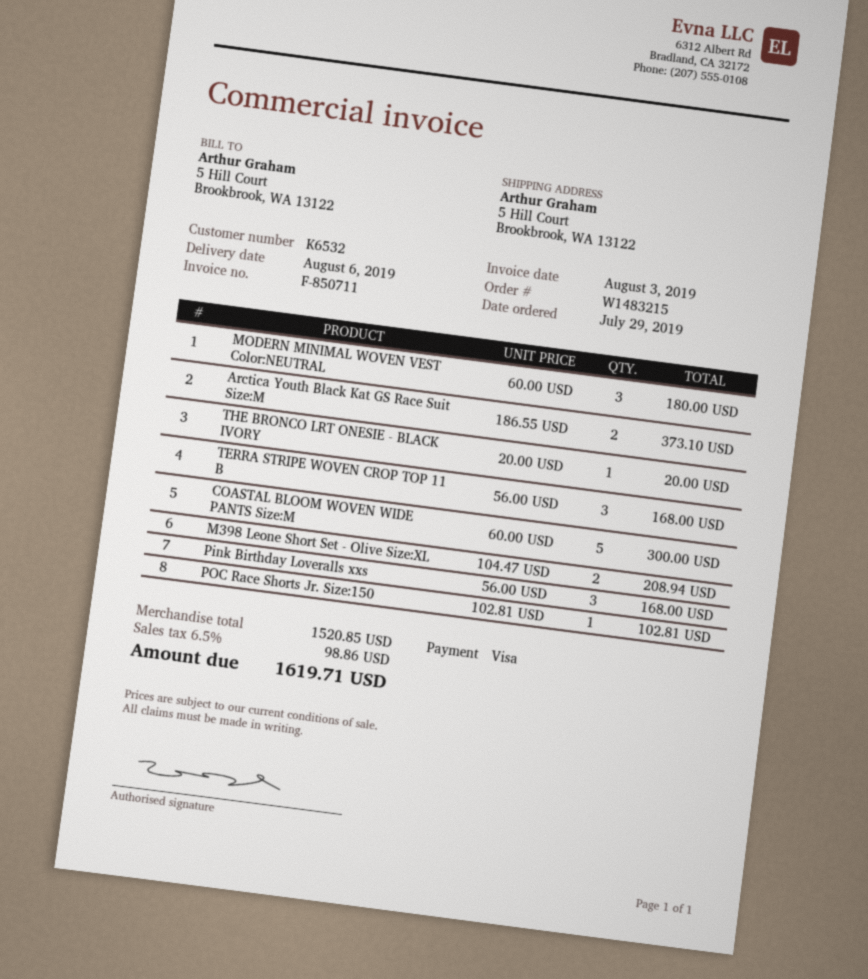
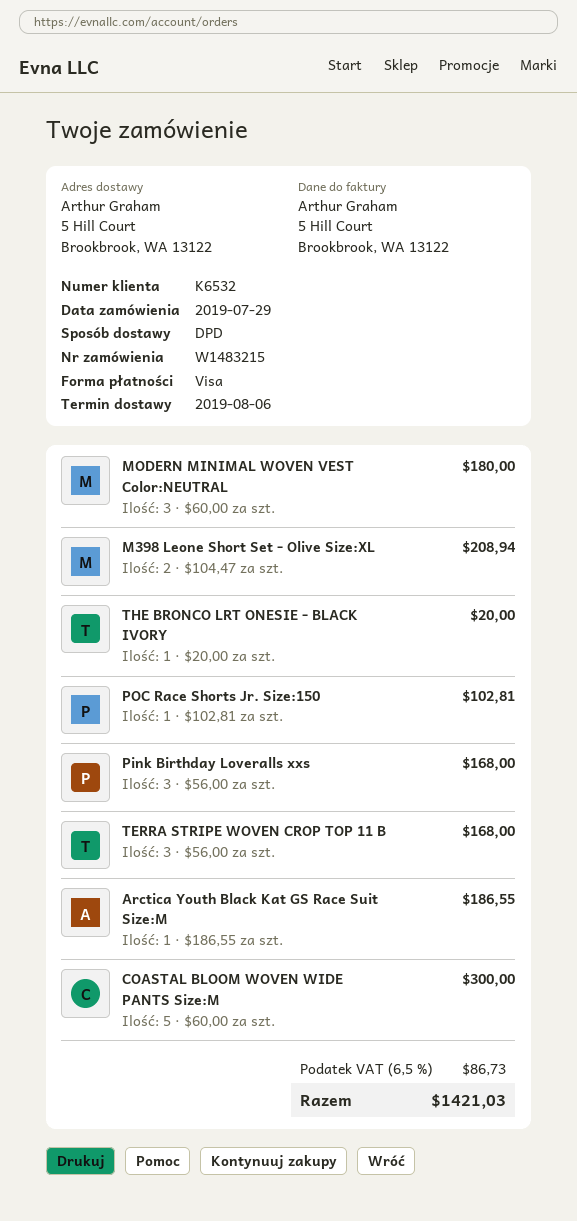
Arctica Youth Black Kat GS Race Suit Size:M: 2 x 186.55 = 373.10 -> 1 x 186.55 = 186.55
tax: 6.5% = 98.86 -> 6.5% = 86.73
total: 1619.71 -> 1421.03

